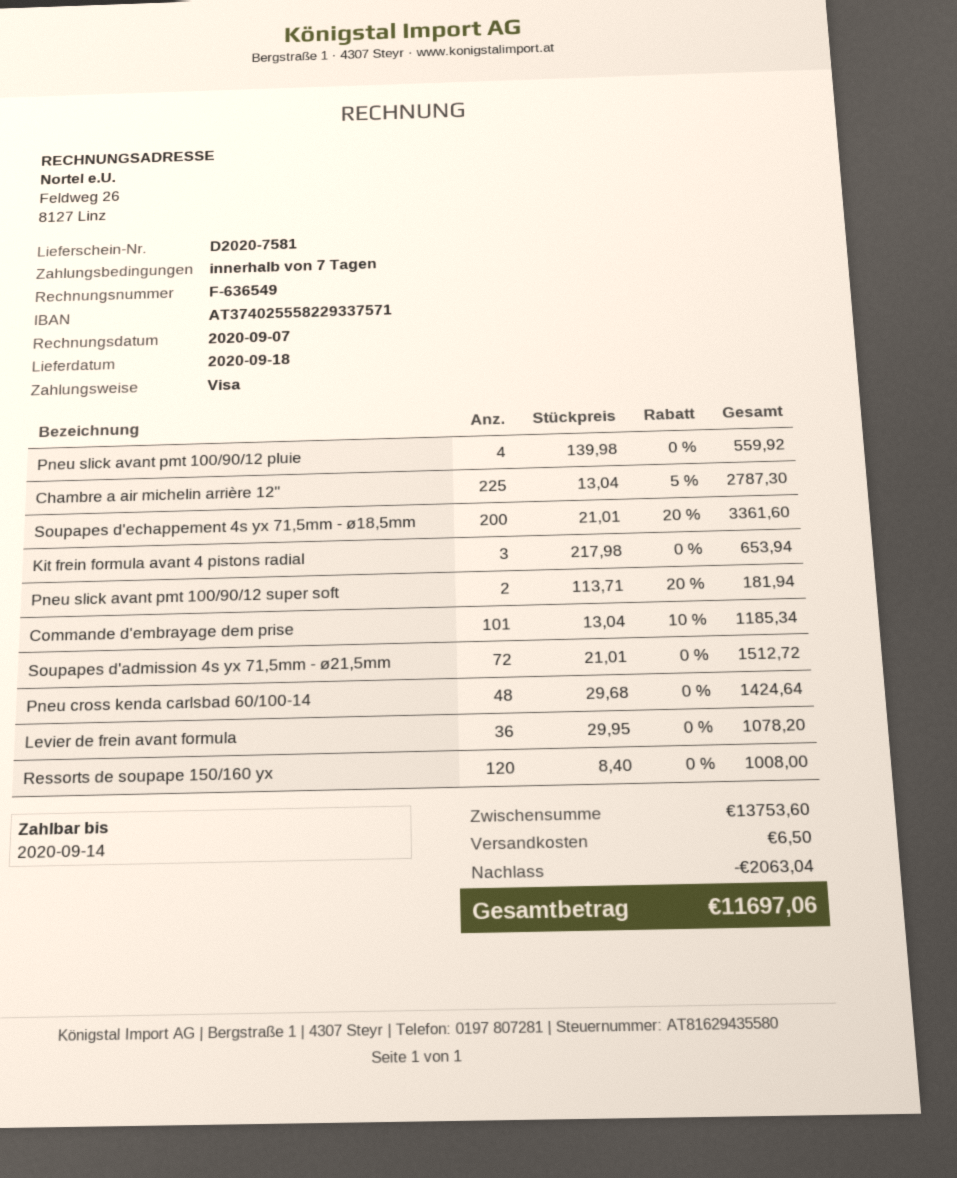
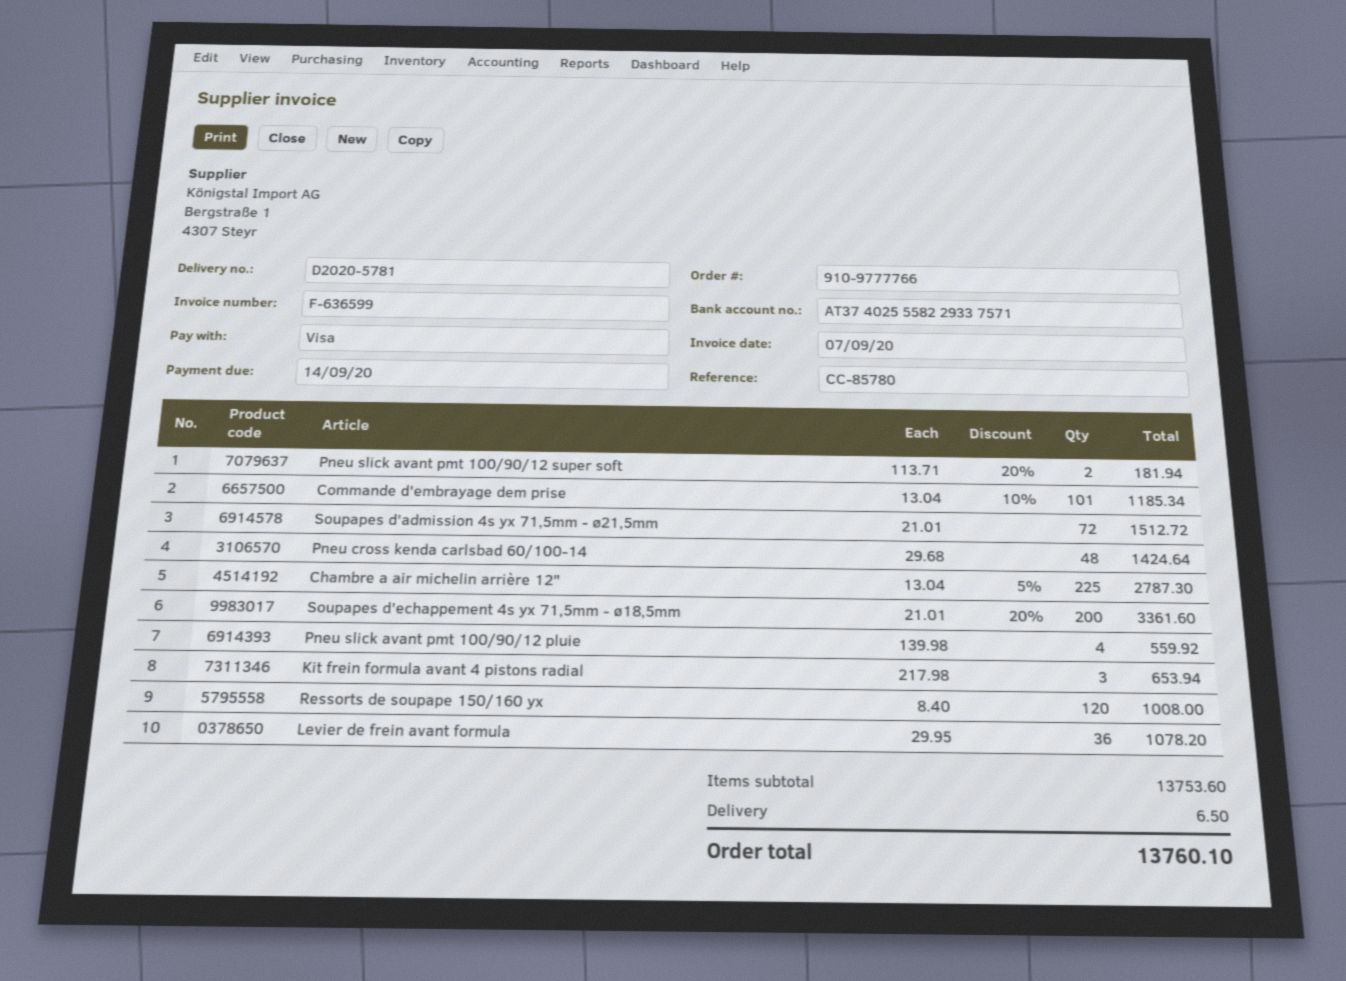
delivery note number: D2020-7581 -> D2020-5781
invoice number: F-636549 -> F-636599
discount: 2063.04 -> none
total: 11697.06 -> 13760.10

